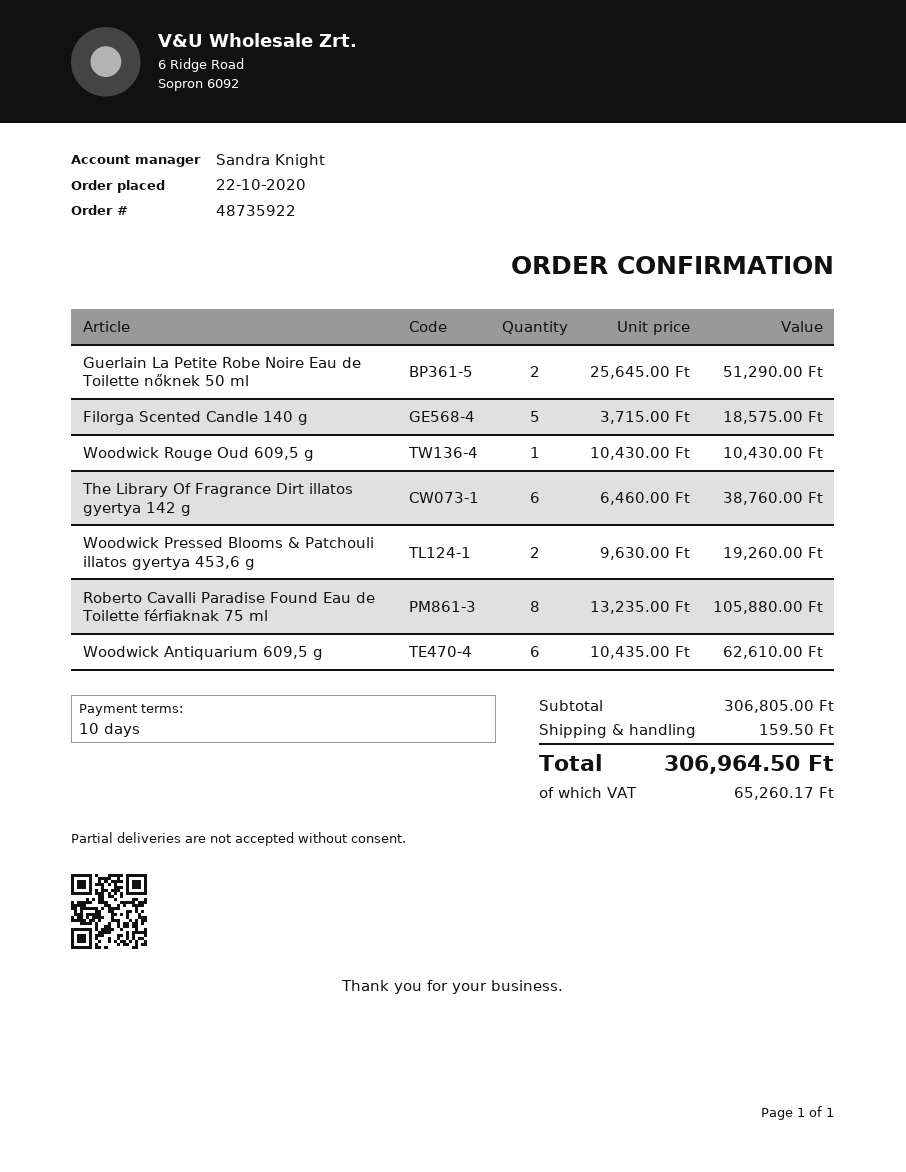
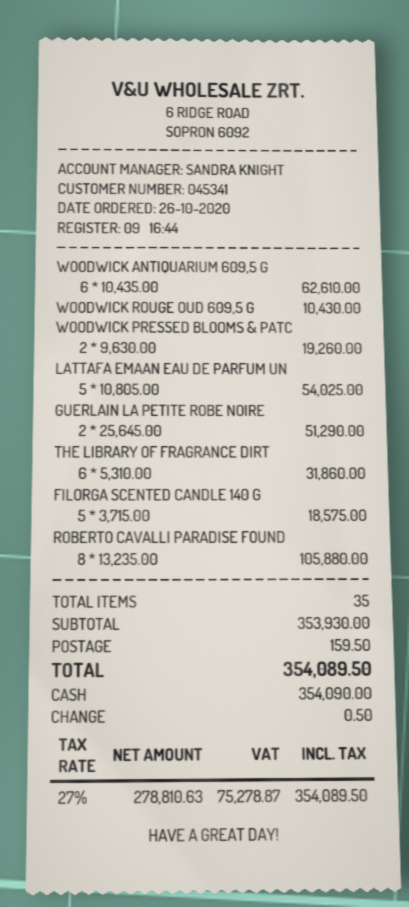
order date: 2020-10-22 -> 2020-10-26
The Library Of Fragrance Dirt illatos gyertya 142 g: 6 x 6460.00 = 38760.00 -> 6 x 5310.00 = 31860.00
LATTAFA EMAAN EAU DE PARFUM UN: none -> 5 x 10805.00 = 54025.00
subtotal: 306805.00 -> 353930.00
tax: 65260.17 -> 75278.87
total: 306964.50 -> 354089.50

